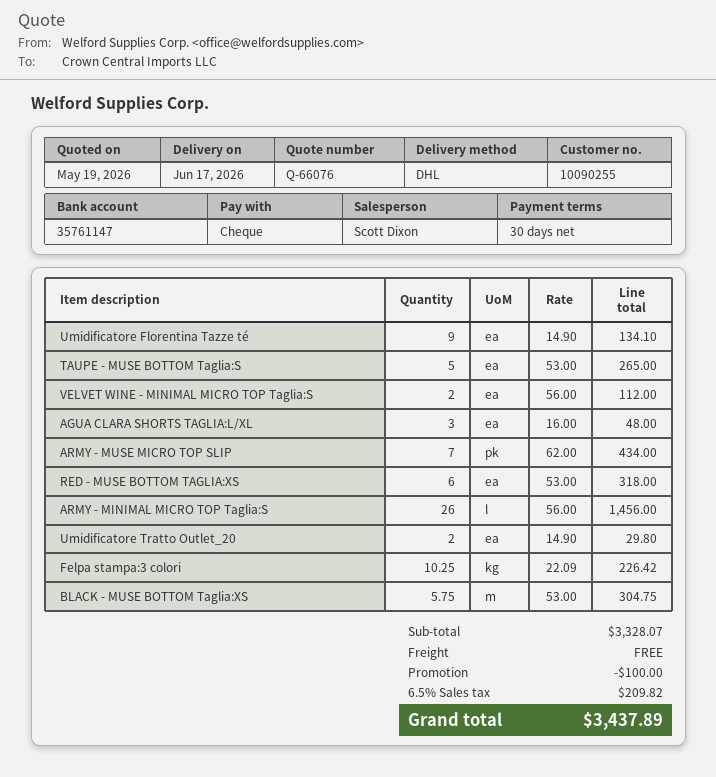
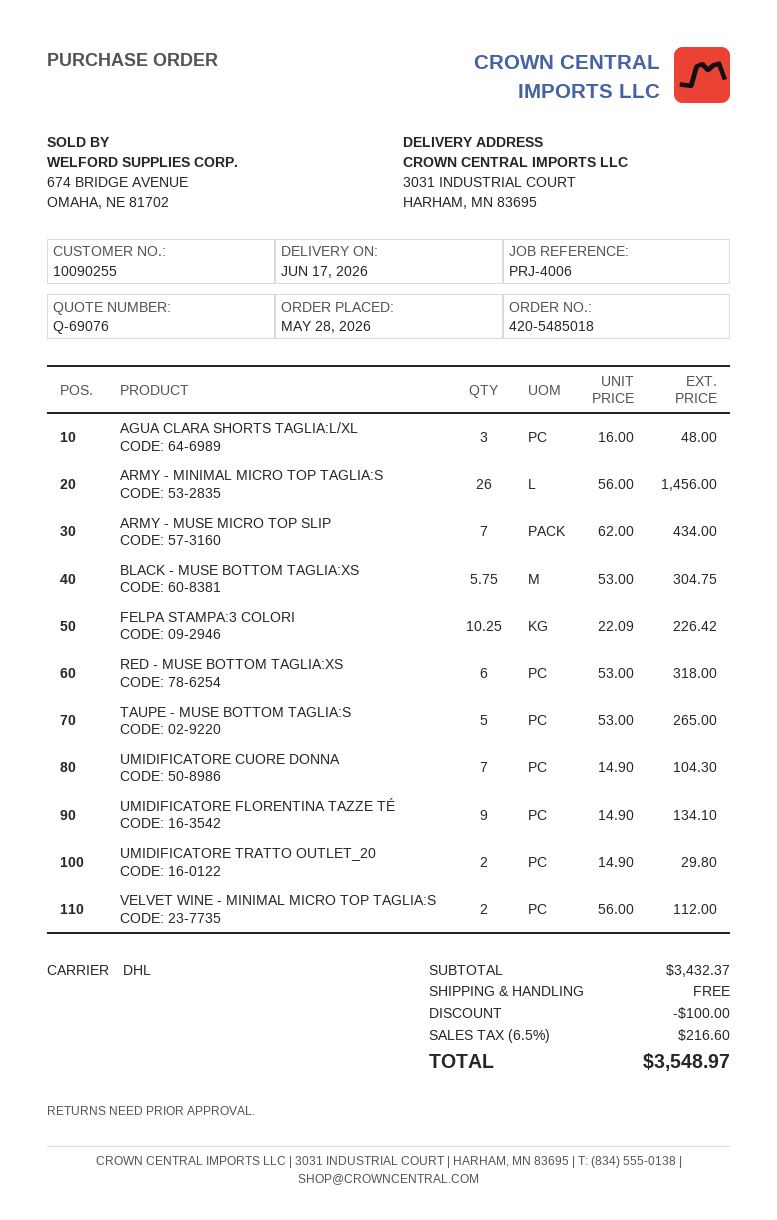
quote number: Q-66076 -> Q-69076
UMIDIFICATORE CUORE DONNA: none -> 7 x 14.90 = 104.30
subtotal: 3328.07 -> 3432.37
tax: 6.5% = 209.82 -> 6.5% = 216.60
total: 3437.89 -> 3548.97

